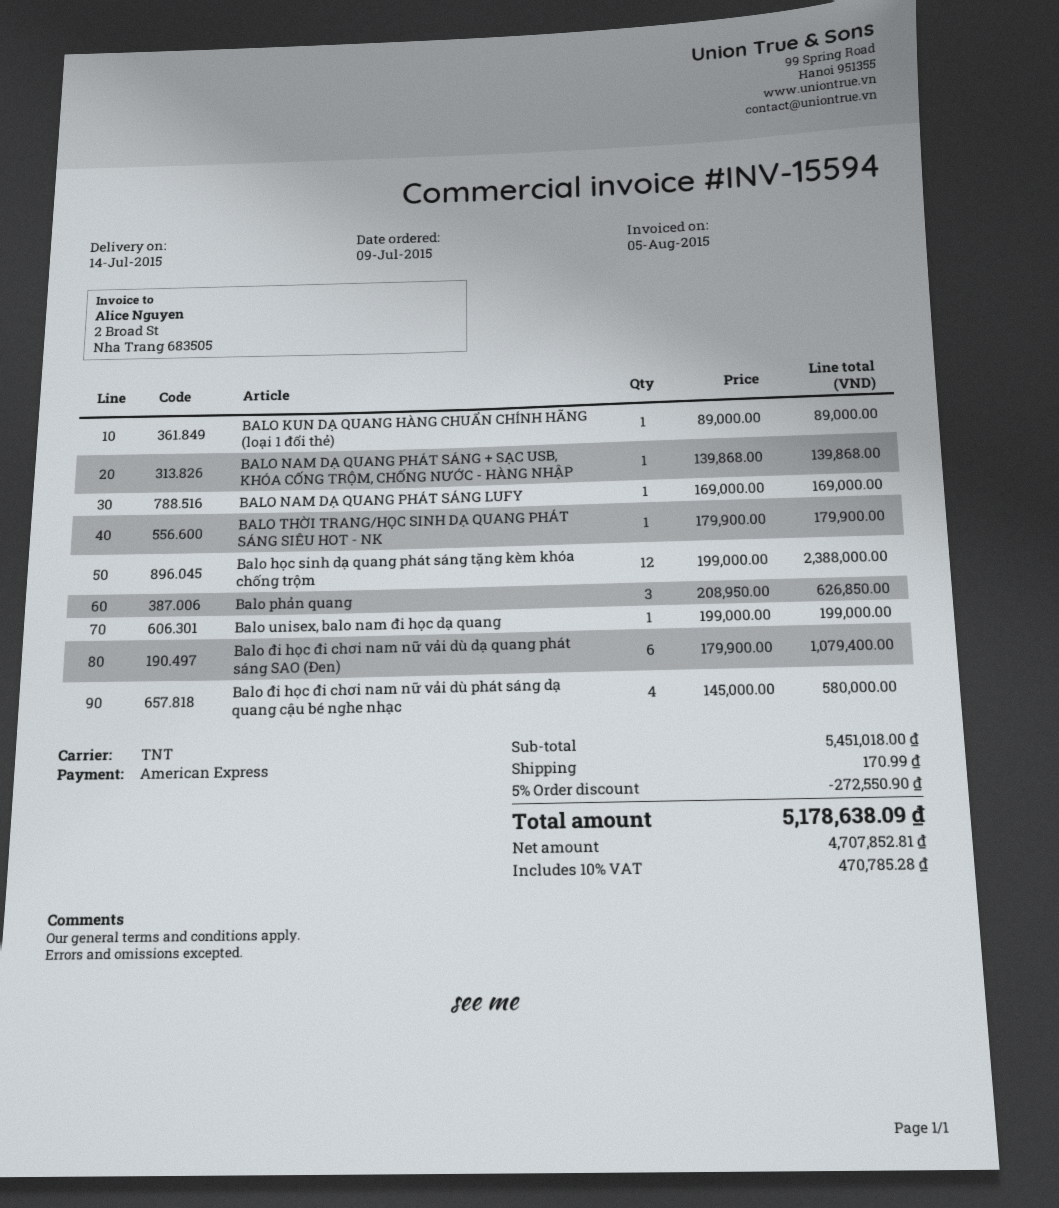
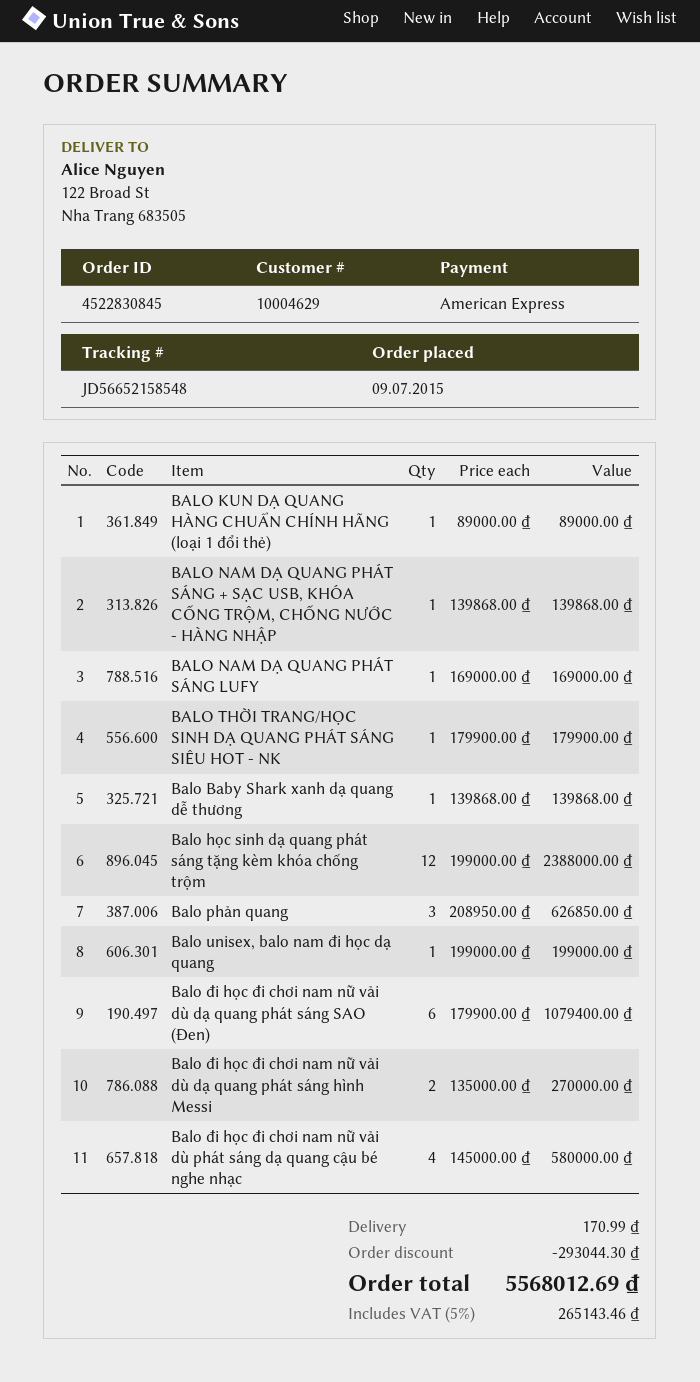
Balo Baby Shark xanh dạ quang dễ thương: none -> 1 x 139868.00 = 139868.00
Balo đi học đi chơi nam nữ vải dù dạ quang phát sáng hình Messi: none -> 2 x 135000.00 = 270000.00
discount: 272550.90 -> 293044.30
tax: 10% = 470785.28 -> 5% = 265143.46
total: 5178638.09 -> 5568012.69

